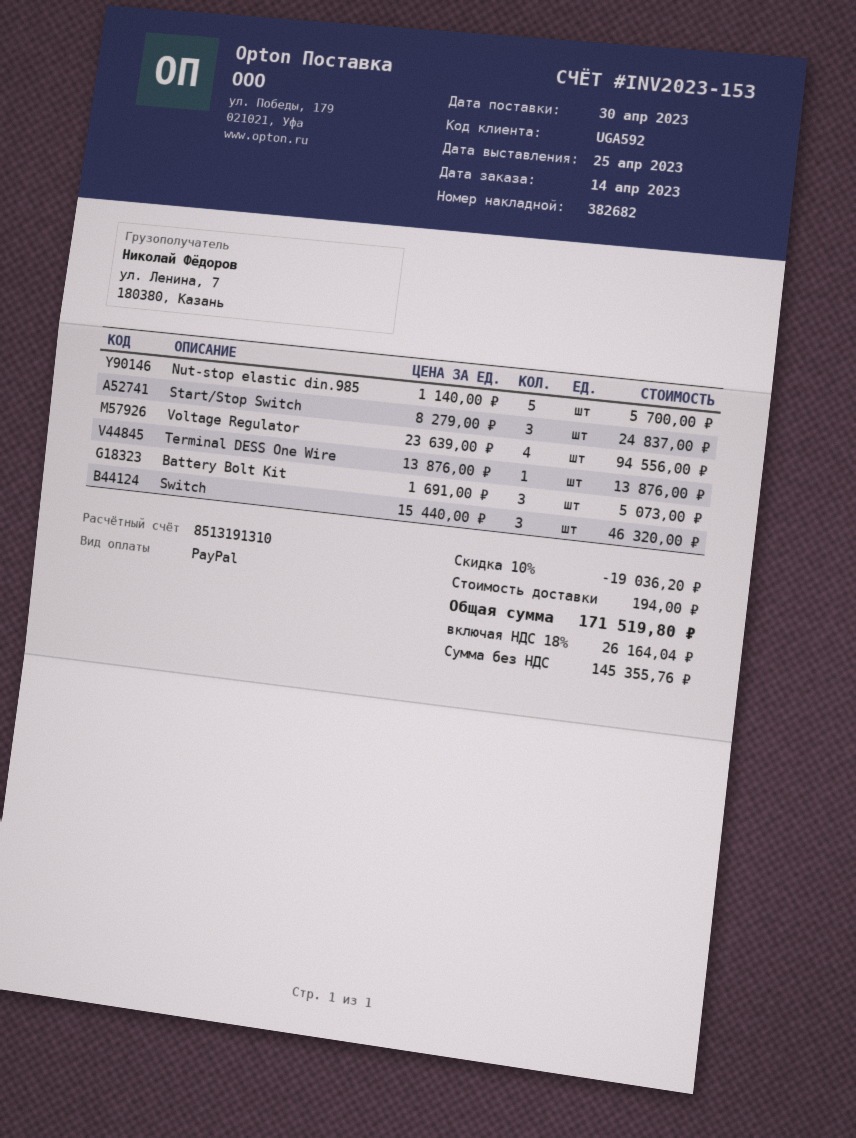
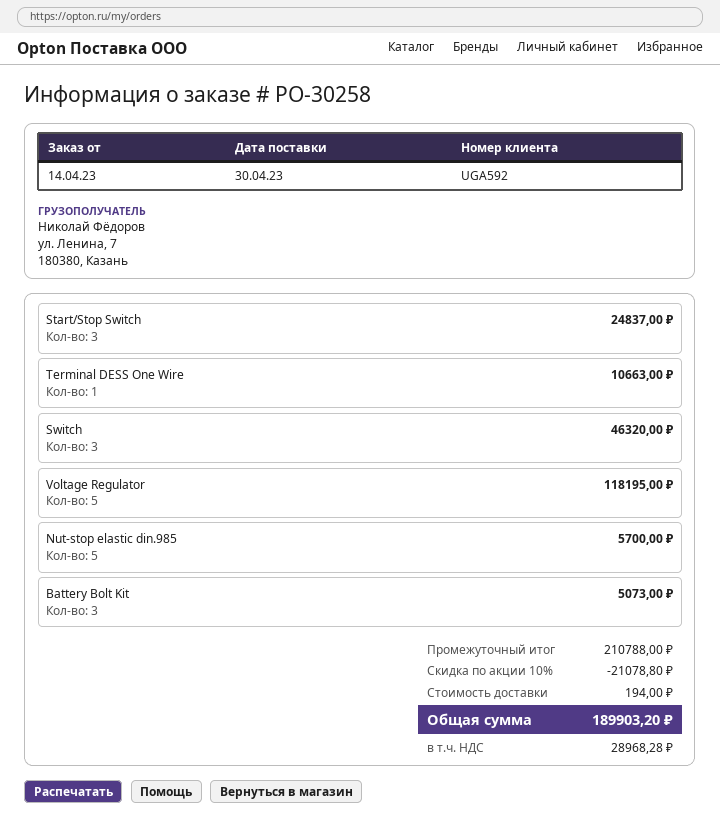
Voltage Regulator: 4 for 94556.00 -> 5 for 118195.00
Terminal DESS One Wire: 1 for 13876.00 -> 1 for 10663.00
discount: 10% = 19036.20 -> 10% = 21078.80
tax: 26164.04 -> 28968.28
total: 171519.80 -> 189903.20

